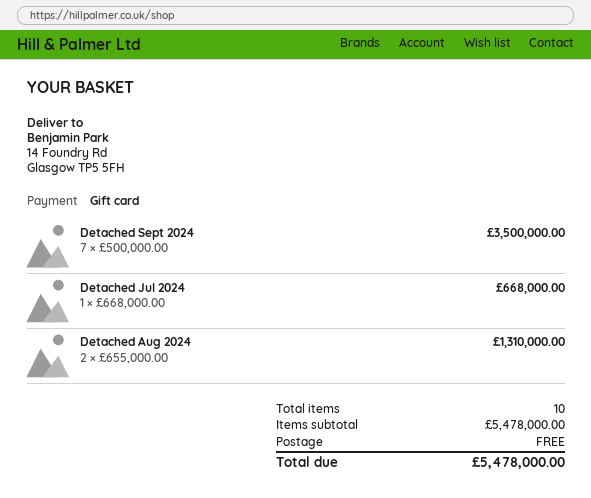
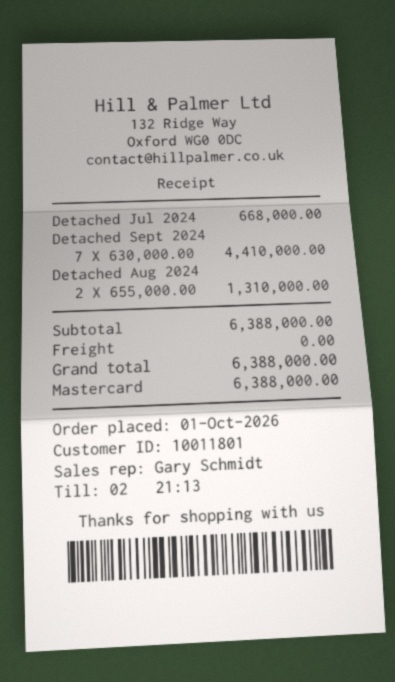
payment method: gift card -> Mastercard
Detached Sept 2024: 7 x 500000.00 = 3500000.00 -> 7 x 630000.00 = 4410000.00
subtotal: 5478000.00 -> 6388000.00
total: 5478000.00 -> 6388000.00

